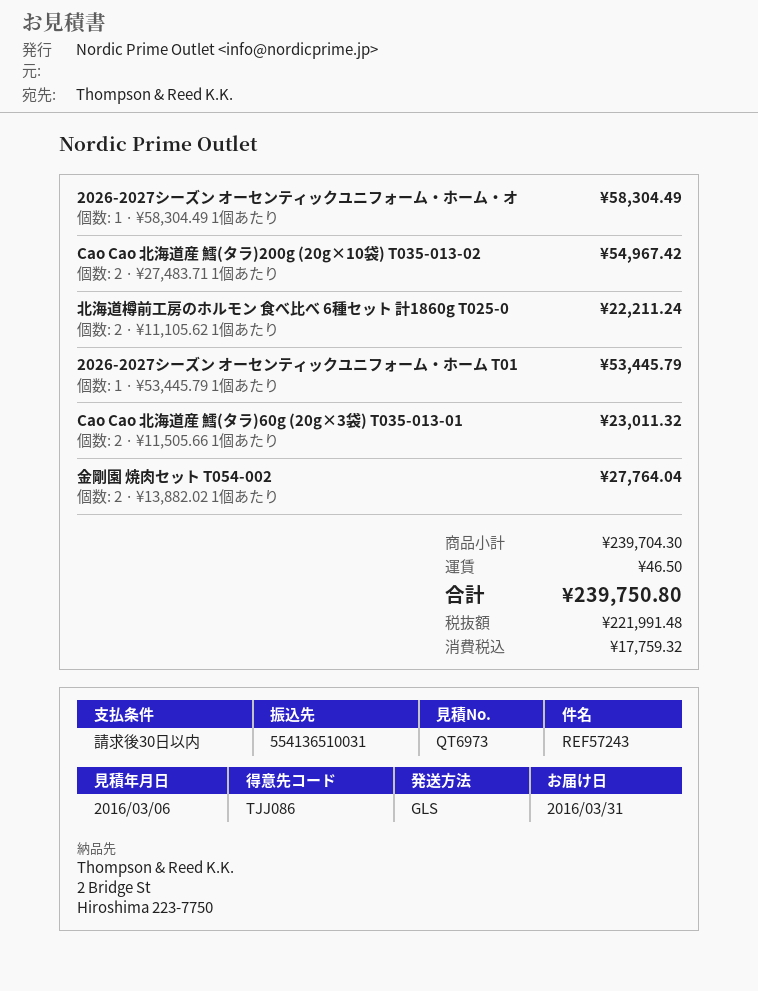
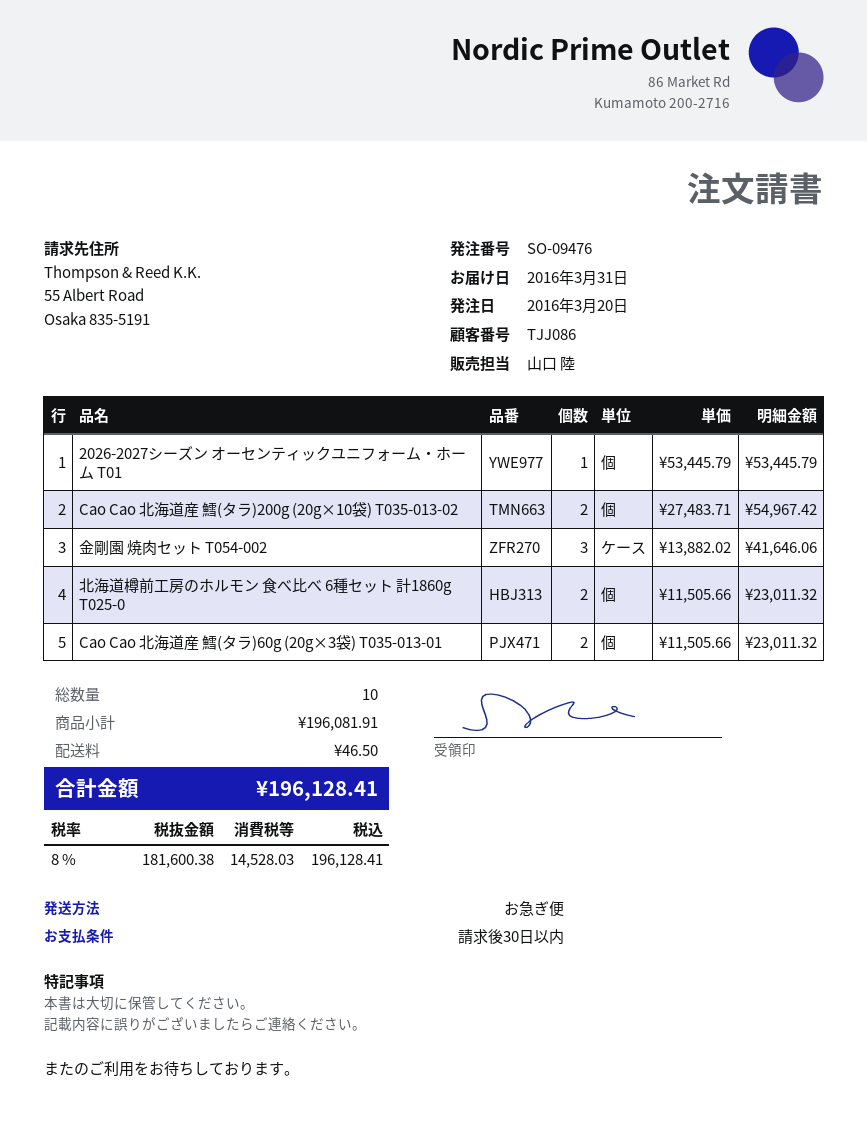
shipping method: GLS -> express
2026-2027シーズン オーセンティックユニフォーム・ホーム・オ: 1 x 58304.49 = 58304.49 -> none
北海道樽前工房のホルモン 食べ比べ 6種セット 計1860g T025-0: 2 x 11105.62 = 22211.24 -> 2 x 11505.66 = 23011.32
金剛園 焼肉セット T054-002: 2 x 13882.02 = 27764.04 -> 3 x 13882.02 = 41646.06
subtotal: 239704.30 -> 196081.91
net: 221991.48 -> 181600.38
tax: 17759.32 -> 14528.03
total: 239750.80 -> 196128.41

